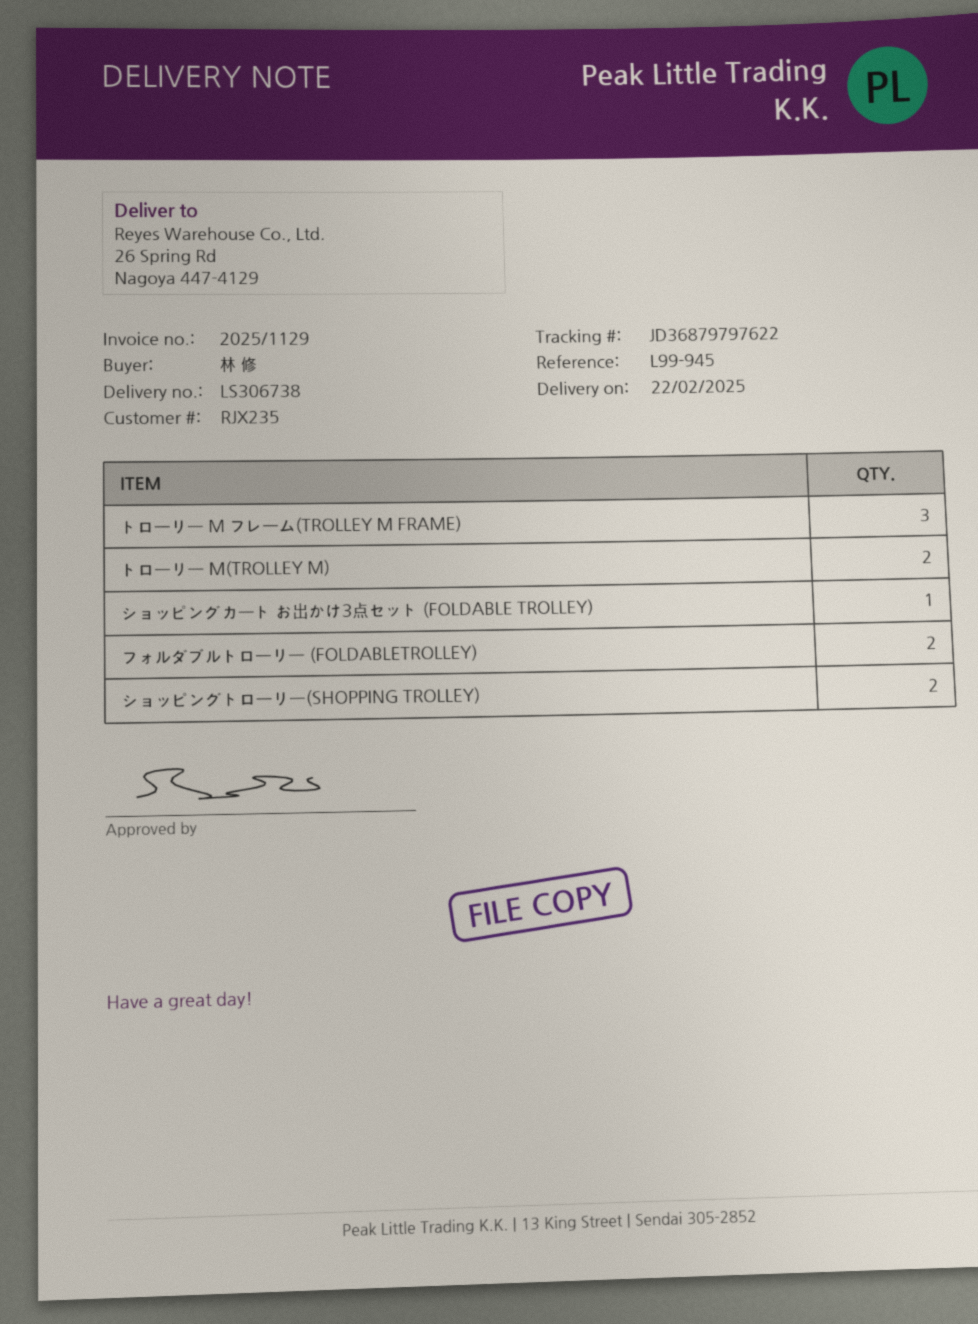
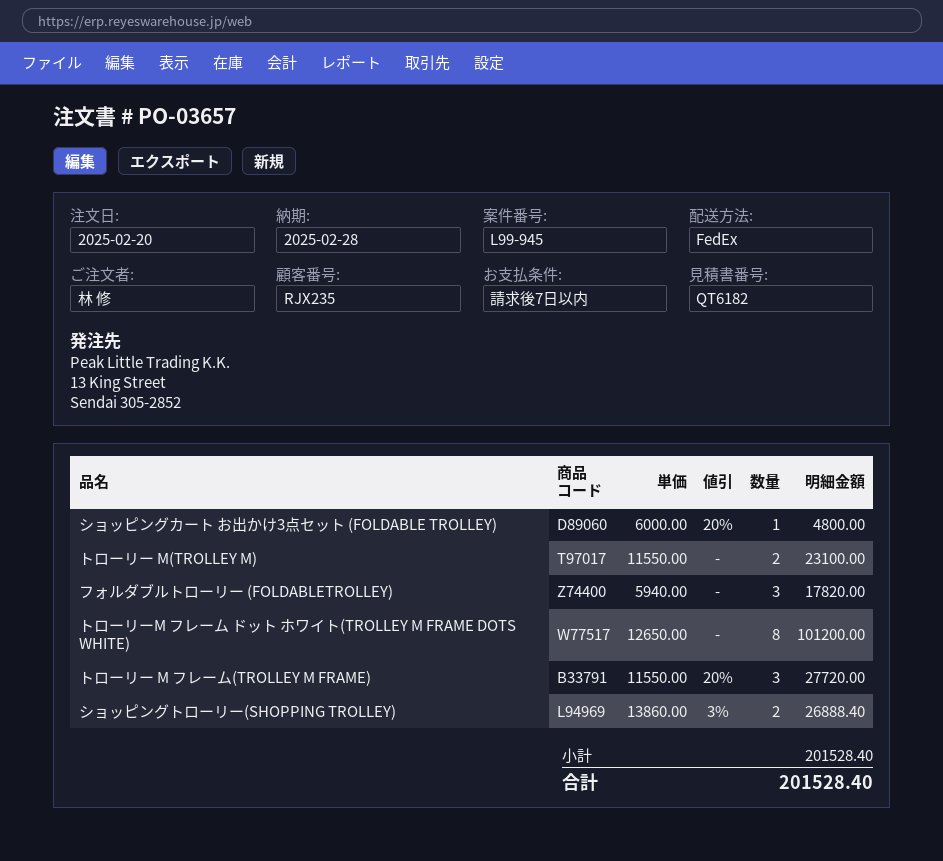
delivery date: 2025-02-22 -> 2025-02-28
フォルダブルトローリー (FOLDABLETROLLEY): 2 -> 3
トローリーM フレーム ドット ホワイト(TROLLEY M FRAME DOTS WHITE): none -> 8

